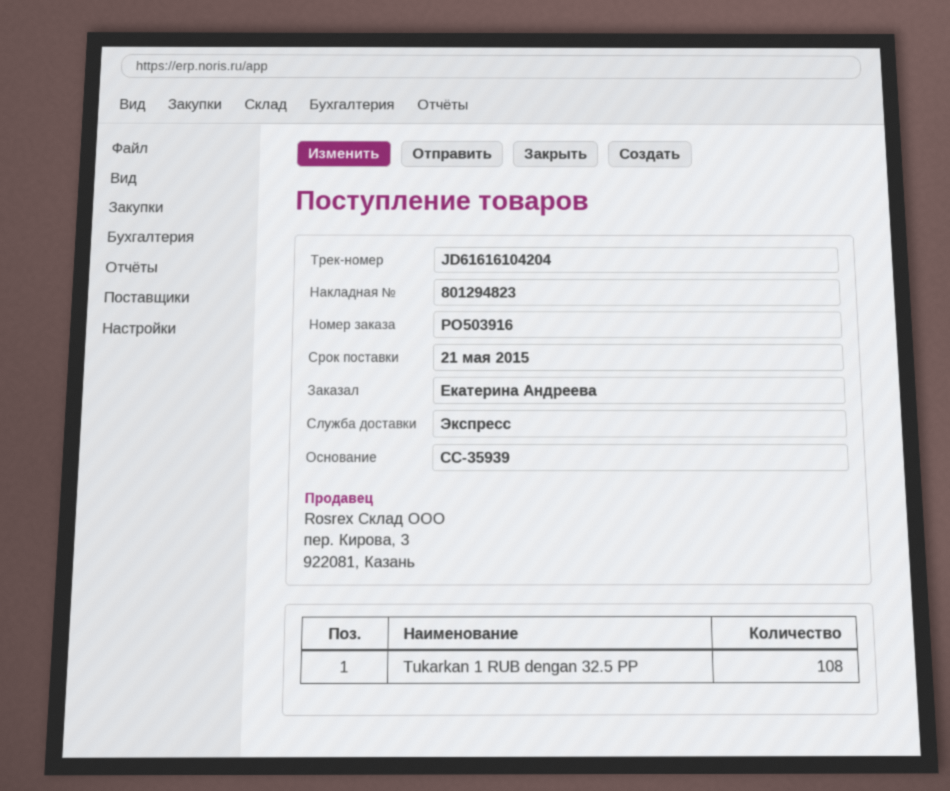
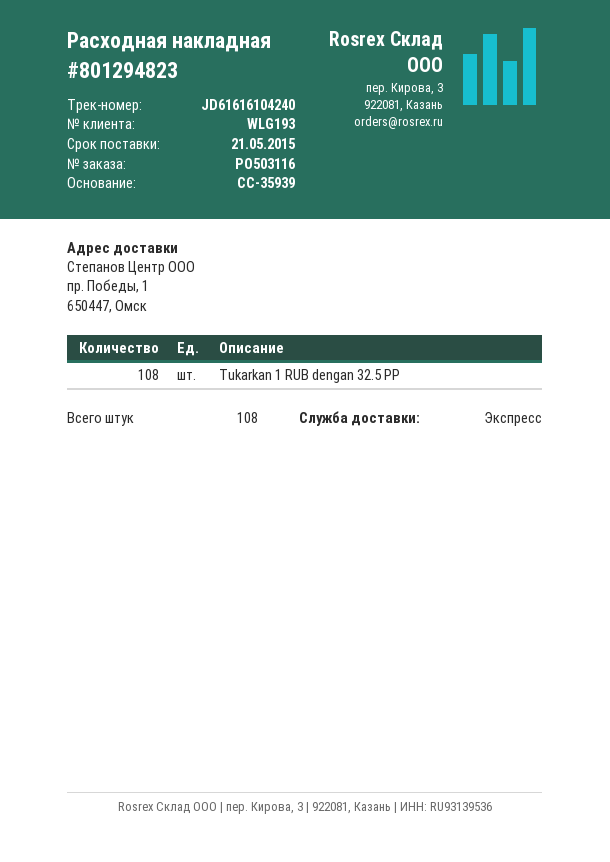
order number: PO503916 -> PO503116
tracking number: JD61616104204 -> JD61616104240

